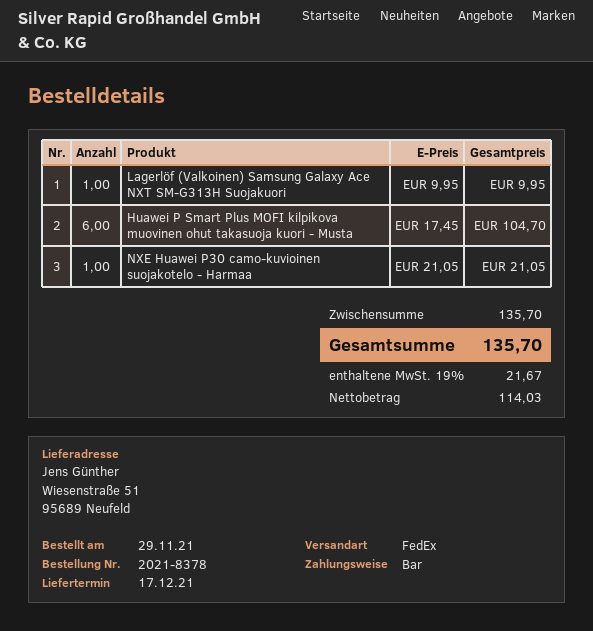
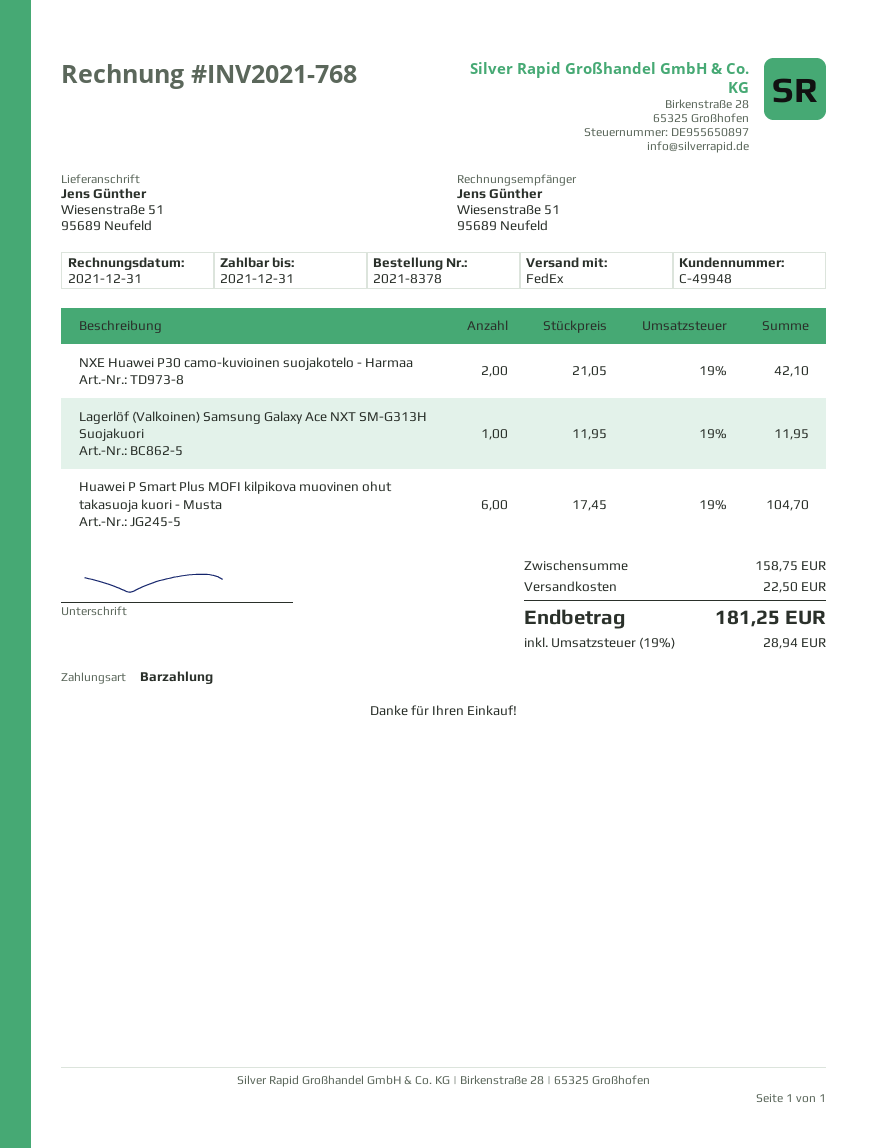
Lagerlöf (Valkoinen) Samsung Galaxy Ace NXT SM-G313H Suojakuori: 1 x 9.95 = 9.95 -> 1 x 11.95 = 11.95
NXE Huawei P30 camo-kuvioinen suojakotelo - Harmaa: 1 x 21.05 = 21.05 -> 2 x 21.05 = 42.10
subtotal: 135.70 -> 158.75
shipping: none -> 22.50
tax: 19% = 21.67 -> 19% = 28.94
total: 135.70 -> 181.25

